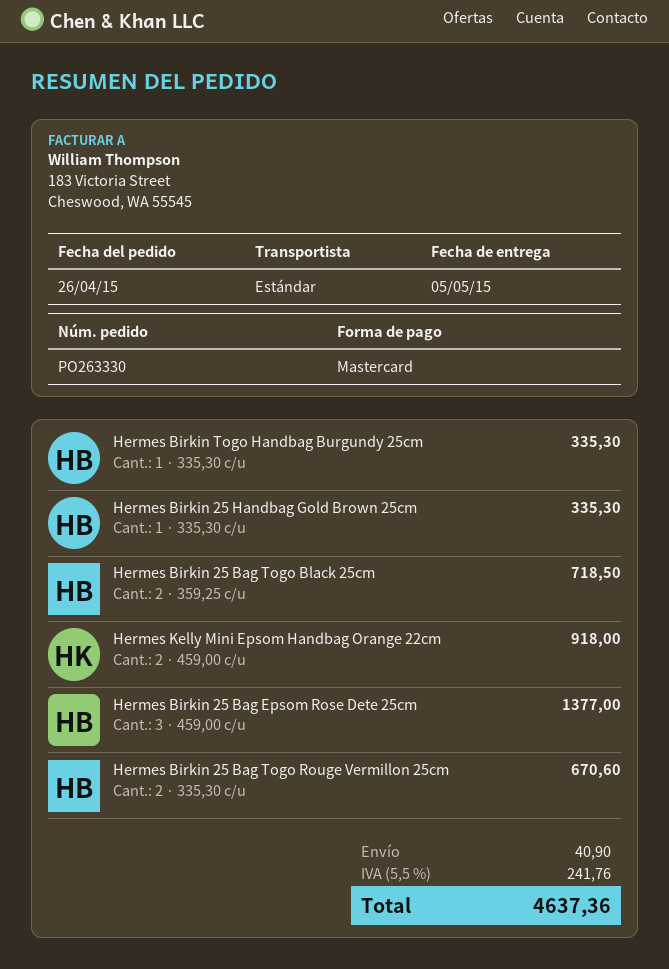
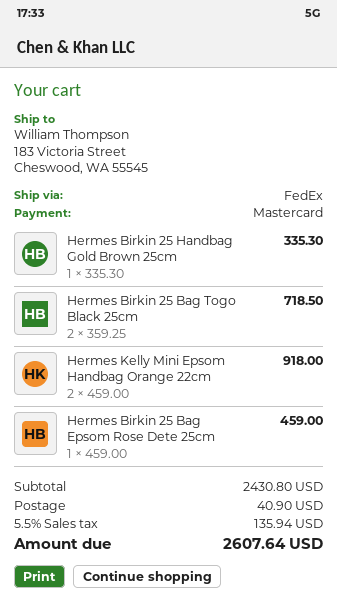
shipping method: standard -> FedEx
Hermes Birkin Togo Handbag Burgundy 25cm: 1 x 335.30 = 335.30 -> none
Hermes Birkin 25 Bag Epsom Rose Dete 25cm: 3 x 459.00 = 1377.00 -> 1 x 459.00 = 459.00
Hermes Birkin 25 Bag Togo Rouge Vermillon 25cm: 2 x 335.30 = 670.60 -> none
tax: 5.5% = 241.76 -> 5.5% = 135.94
total: 4637.36 -> 2607.64

